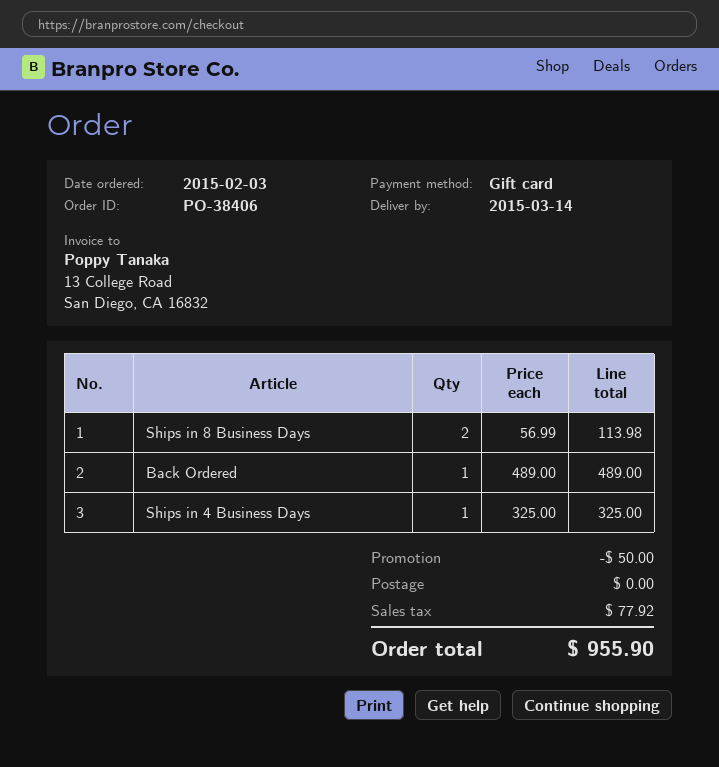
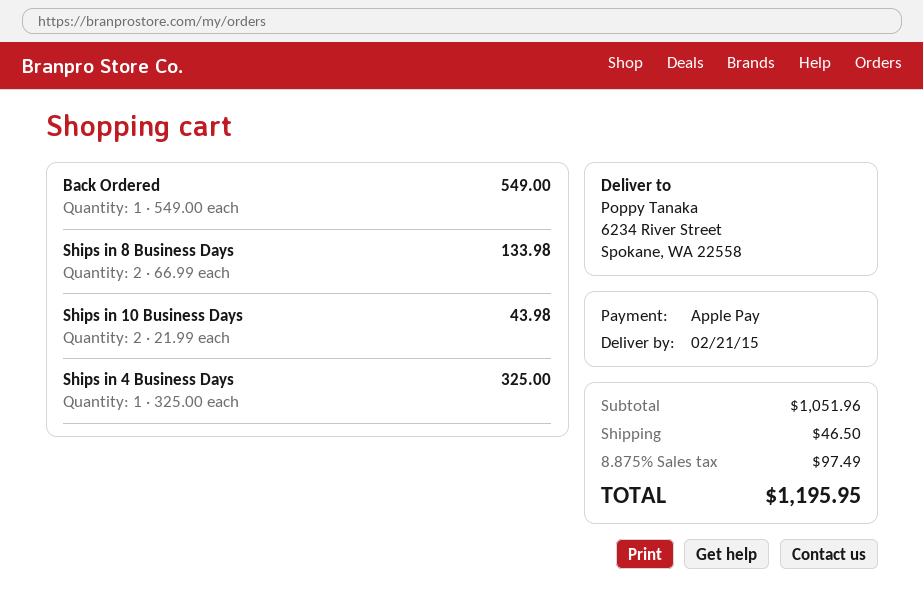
delivery date: 2015-03-14 -> 2015-02-21
payment method: gift card -> Apple Pay
Ships in 8 Business Days: 2 x 56.99 = 113.98 -> 2 x 66.99 = 133.98
Back Ordered: 1 x 489.00 = 489.00 -> 1 x 549.00 = 549.00
Ships in 10 Business Days: none -> 2 x 21.99 = 43.98
discount: 50.00 -> none
shipping: 0.00 -> 46.50
tax: 77.92 -> 97.49
total: 955.90 -> 1195.95

